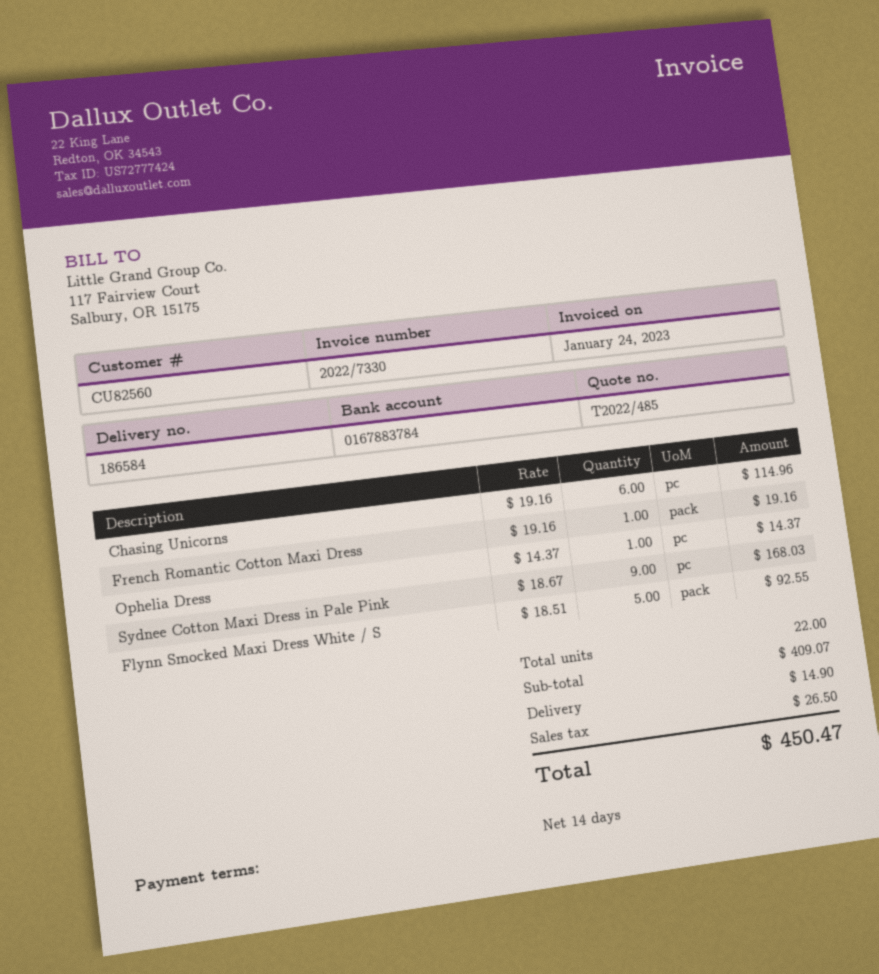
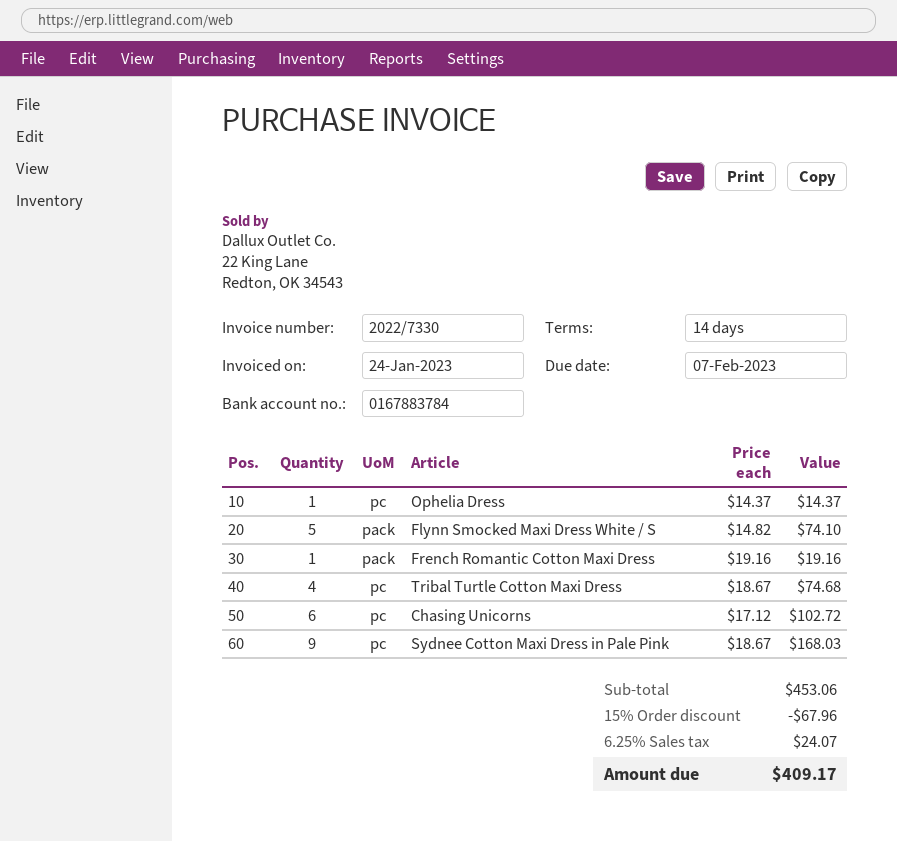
Chasing Unicorns: 6 x 19.16 = 114.96 -> 6 x 17.12 = 102.72
Flynn Smocked Maxi Dress White / S: 5 x 18.51 = 92.55 -> 5 x 14.82 = 74.10
Tribal Turtle Cotton Maxi Dress: none -> 4 x 18.67 = 74.68
subtotal: 409.07 -> 453.06
discount: none -> 15% = 67.96
shipping: 14.90 -> none
tax: 26.50 -> 24.07
total: 450.47 -> 409.17

